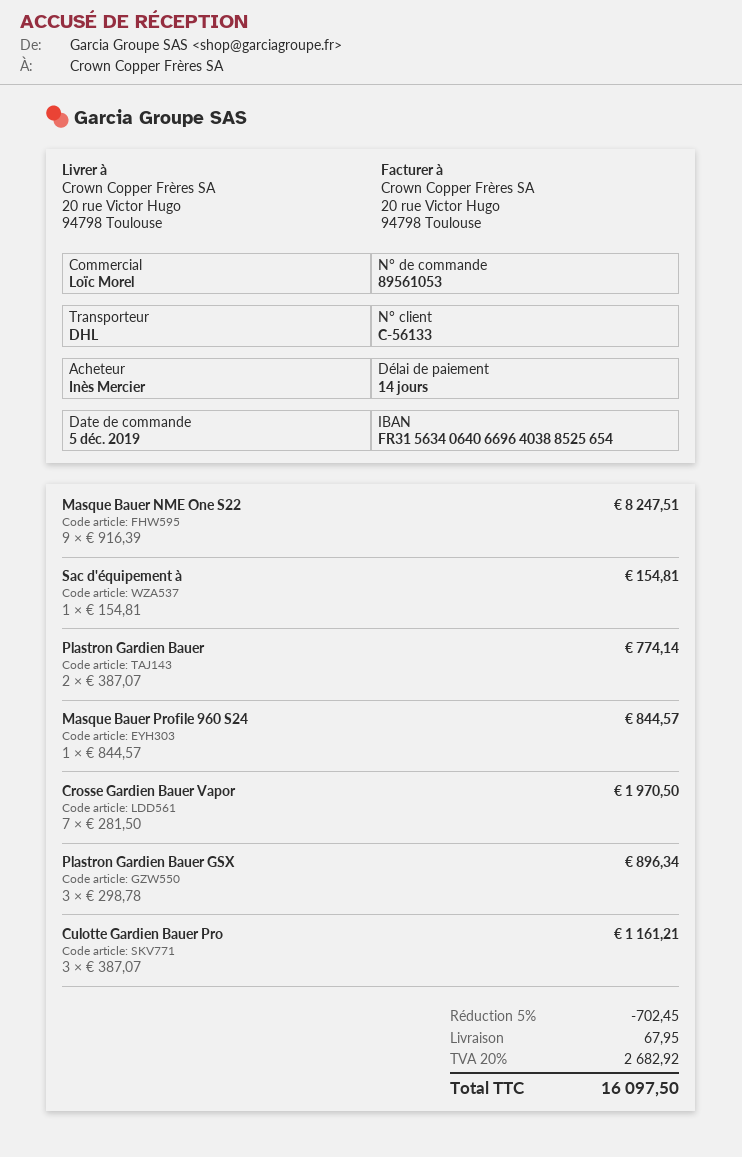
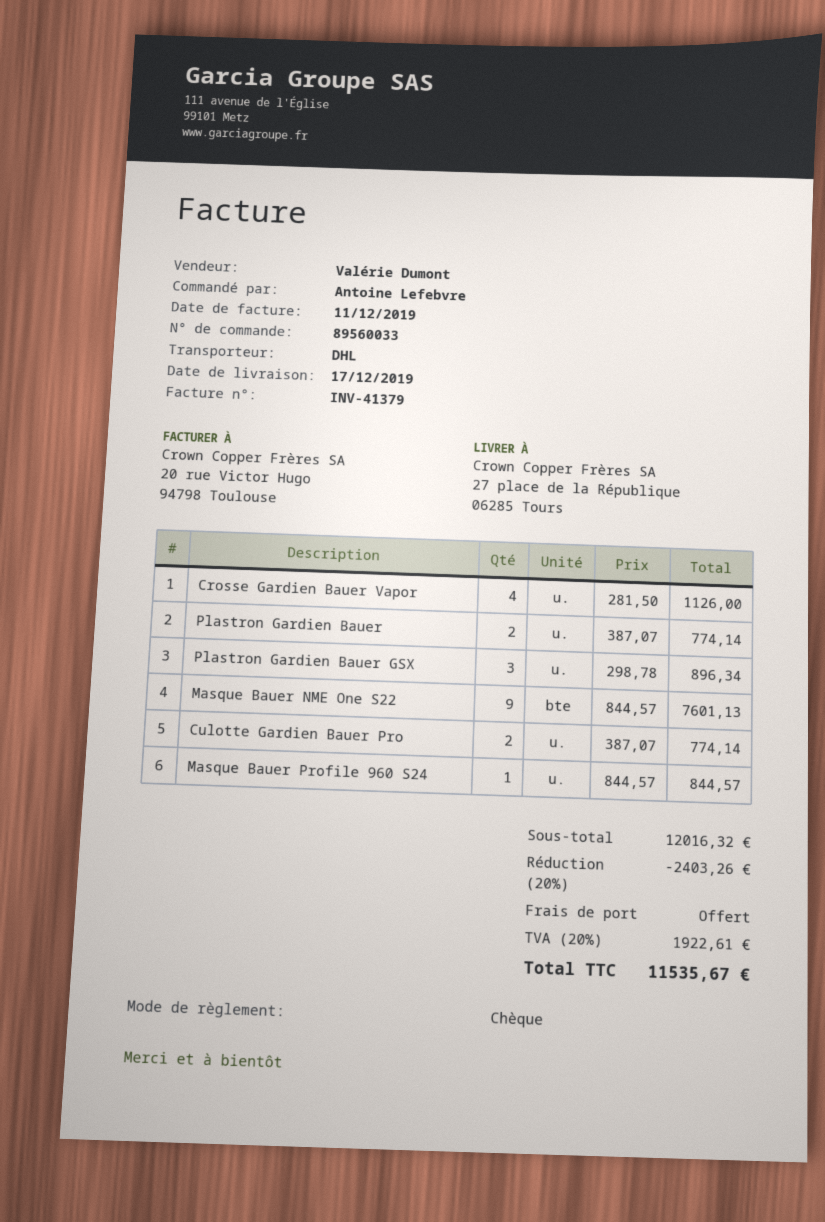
order number: 89561053 -> 89560033
ordered by: Inès Mercier -> Antoine Lefebvre
sales rep: Loïc Morel -> Valérie Dumont
ship to: 20 rue Victor Hugo, 94798 Toulouse -> 27 place de la République, 06285 Tours
Masque Bauer NME One S22: 9 x 916.39 = 8247.51 -> 9 x 844.57 = 7601.13
Sac d'équipement à: 1 x 154.81 = 154.81 -> none
Crosse Gardien Bauer Vapor: 7 x 281.50 = 1970.50 -> 4 x 281.50 = 1126.00
Culotte Gardien Bauer Pro: 3 x 387.07 = 1161.21 -> 2 x 387.07 = 774.14
discount: 5% = 702.45 -> 20% = 2403.26
shipping: 67.95 -> 0.00
tax: 20% = 2682.92 -> 20% = 1922.61
total: 16097.50 -> 11535.67

